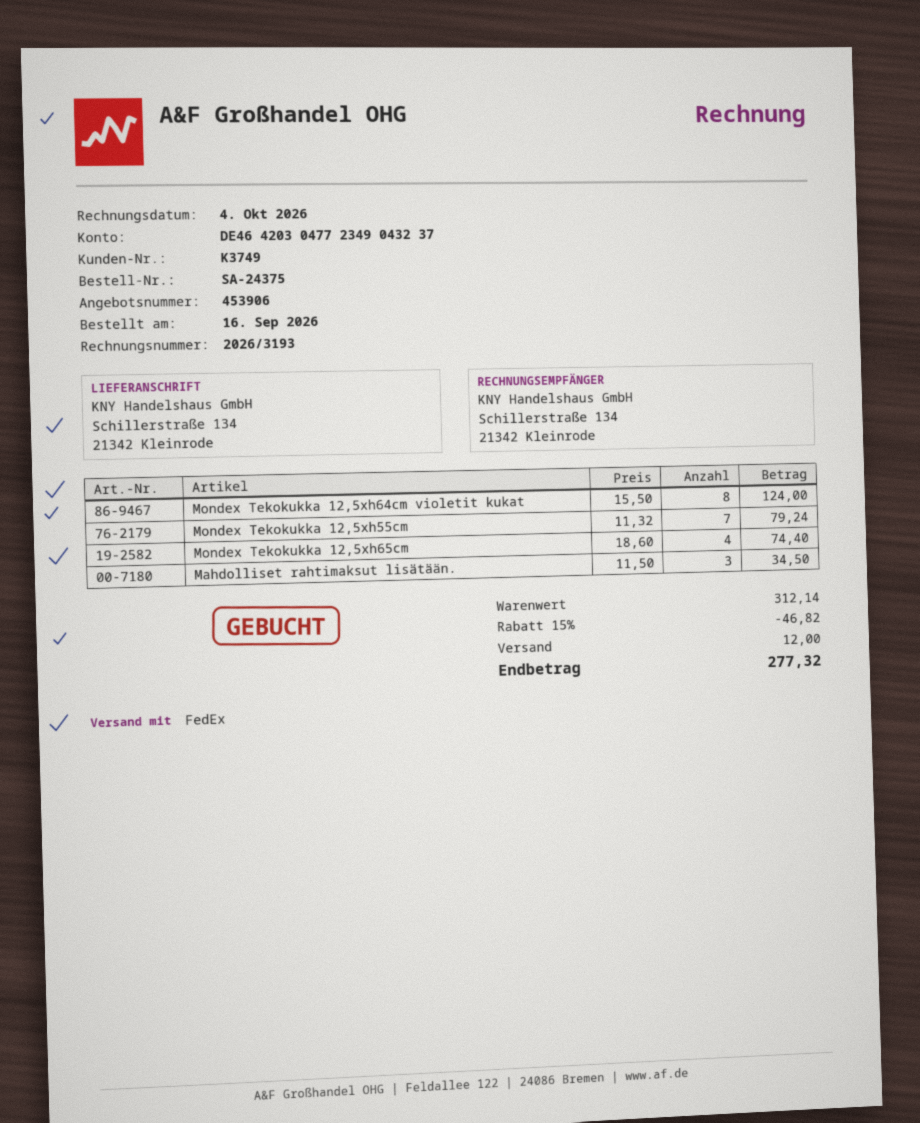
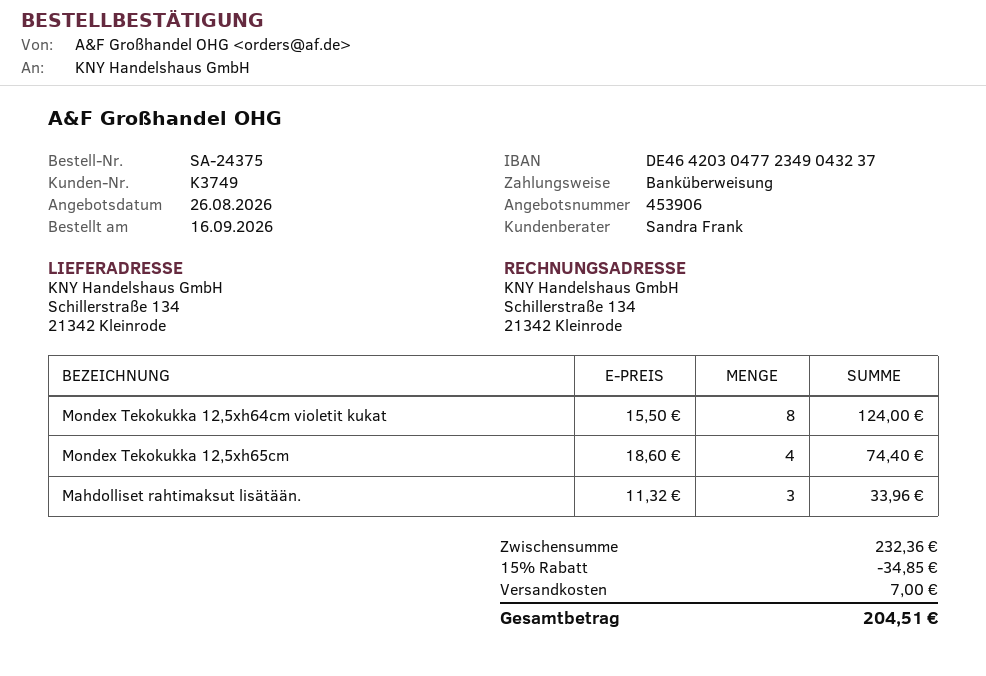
Mondex Tekokukka 12,5xh55cm: 7 x 11.32 = 79.24 -> none
Mahdolliset rahtimaksut lisätään.: 3 x 11.50 = 34.50 -> 3 x 11.32 = 33.96
subtotal: 312.14 -> 232.36
discount: 15% = 46.82 -> 15% = 34.85
shipping: 12.00 -> 7.00
total: 277.32 -> 204.51

